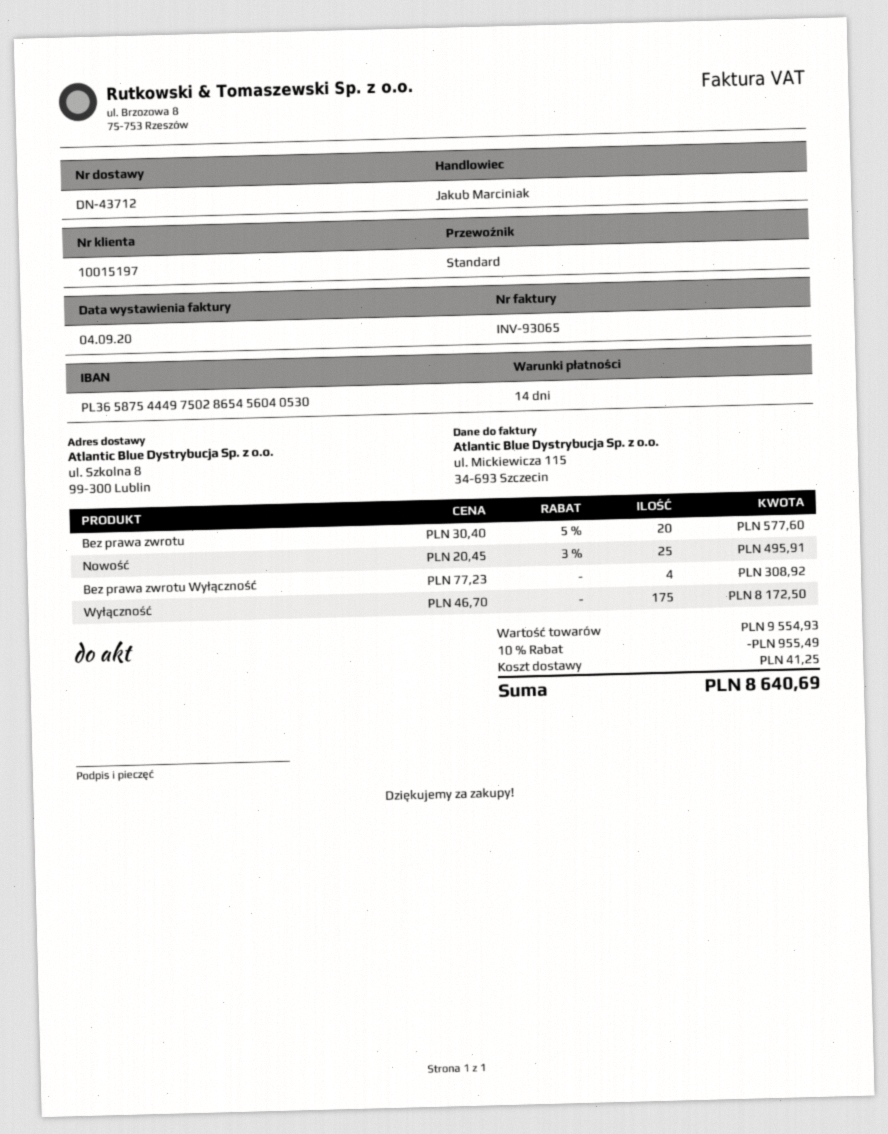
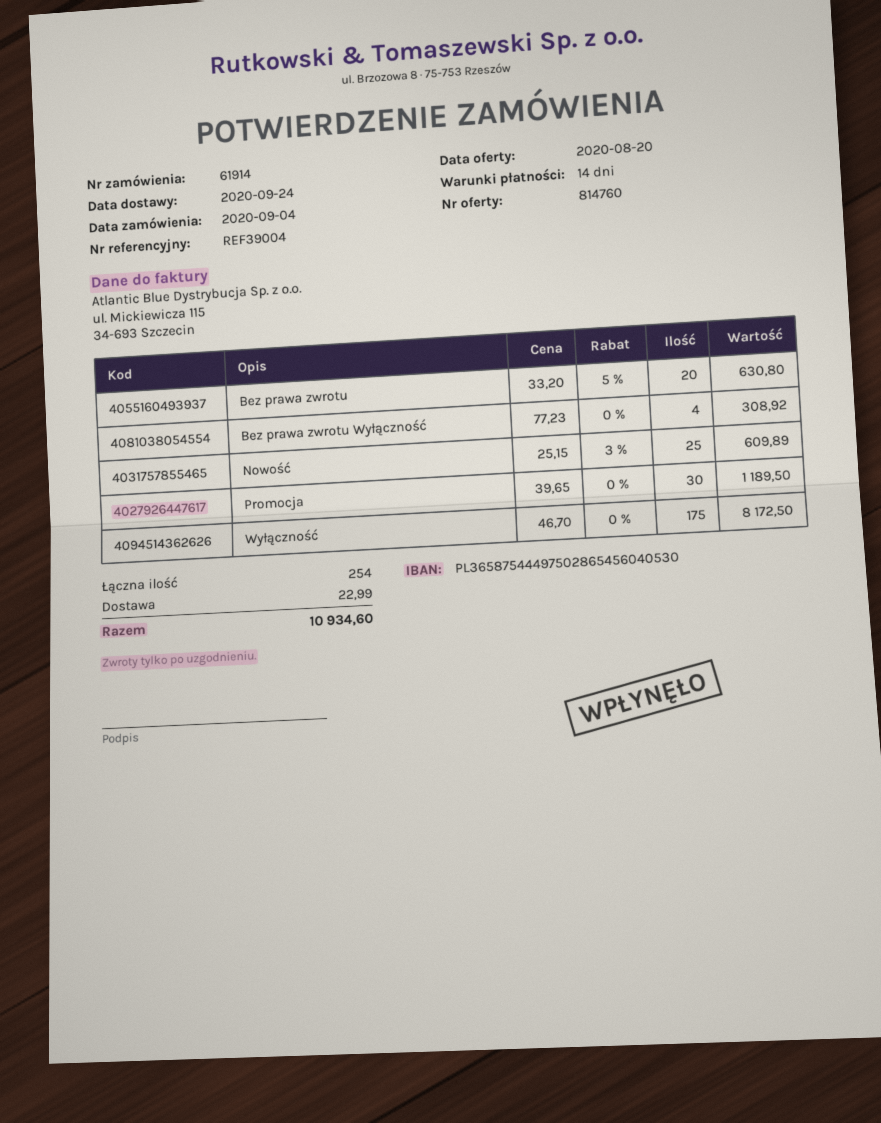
Bez prawa zwrotu: 20 x 30.40 - 5% = 577.60 -> 20 x 33.20 - 5% = 630.80
Nowość: 25 x 20.45 - 3% = 495.91 -> 25 x 25.15 - 3% = 609.89
Promocja: none -> 30 x 39.65 = 1189.50
discount: 10% = 955.49 -> none
shipping: 41.25 -> 22.99
total: 8640.69 -> 10934.60

